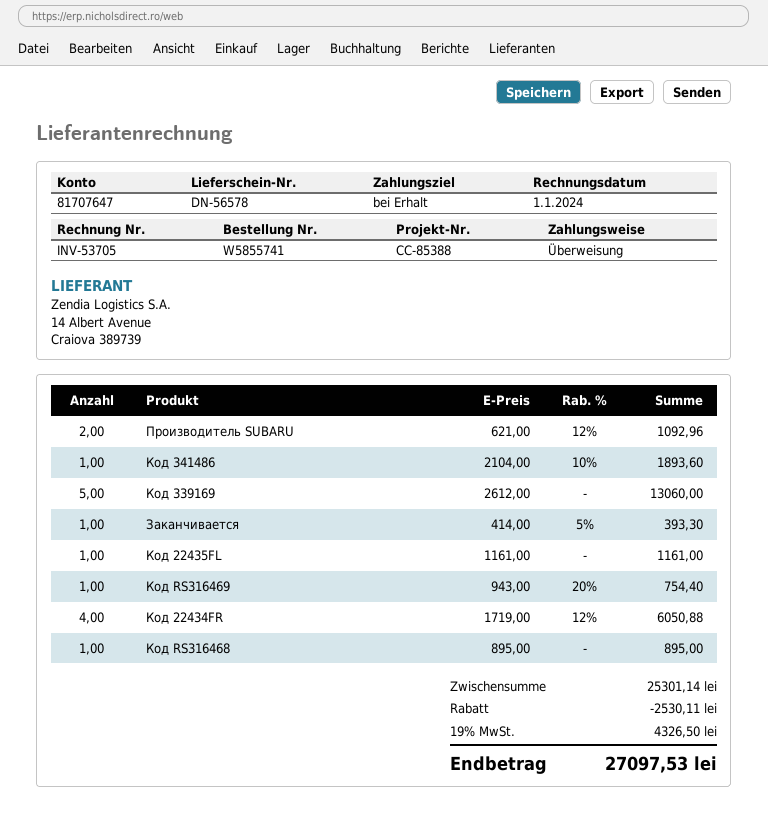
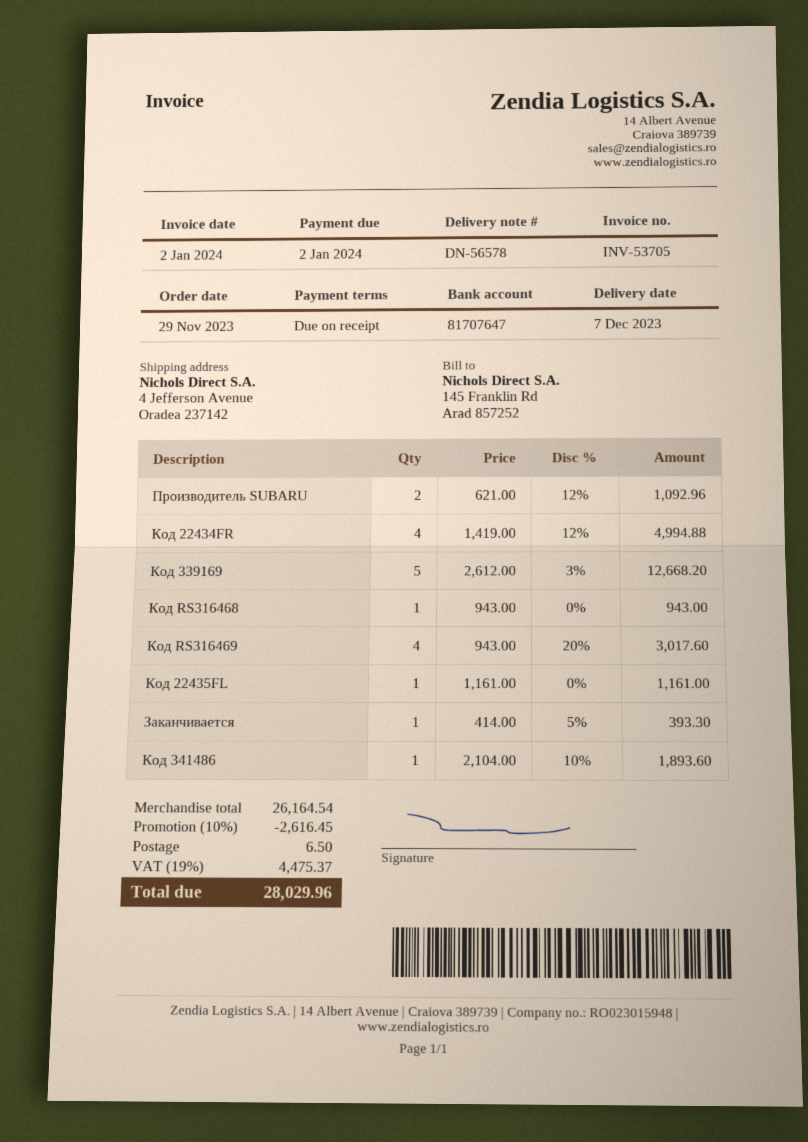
invoice date: 2024-01-01 -> 2024-01-02
Код 339169: 5 x 2612.00 = 13060.00 -> 5 x 2612.00 - 3% = 12668.20
Код RS316469: 1 x 943.00 - 20% = 754.40 -> 4 x 943.00 - 20% = 3017.60
Код 22434FR: 4 x 1719.00 - 12% = 6050.88 -> 4 x 1419.00 - 12% = 4994.88
Код RS316468: 1 x 895.00 = 895.00 -> 1 x 943.00 = 943.00
subtotal: 25301.14 -> 26164.54
discount: 2530.11 -> 2616.45
shipping: none -> 6.50
tax: 19% = 4326.50 -> 19% = 4475.37
total: 27097.53 -> 28029.96

